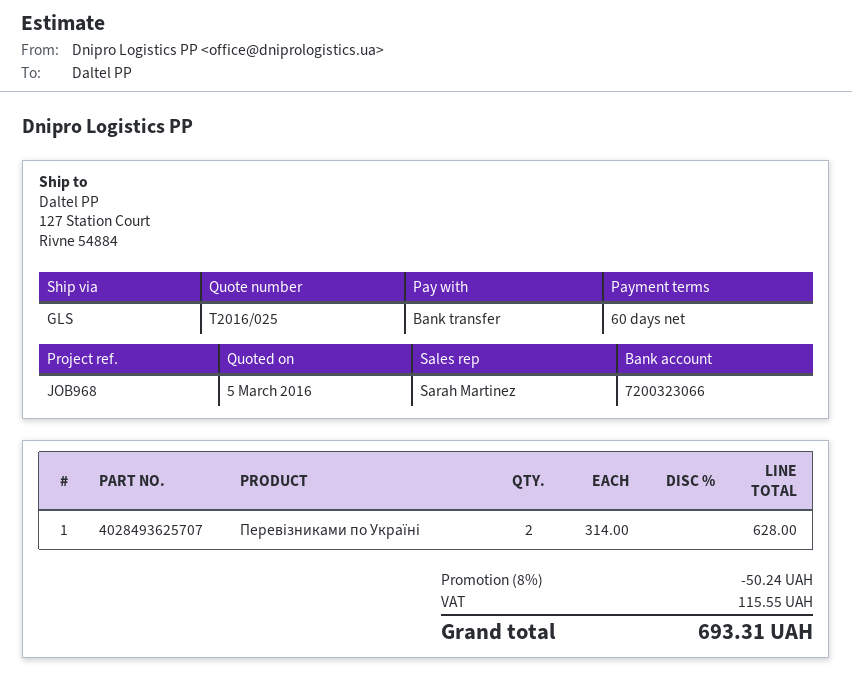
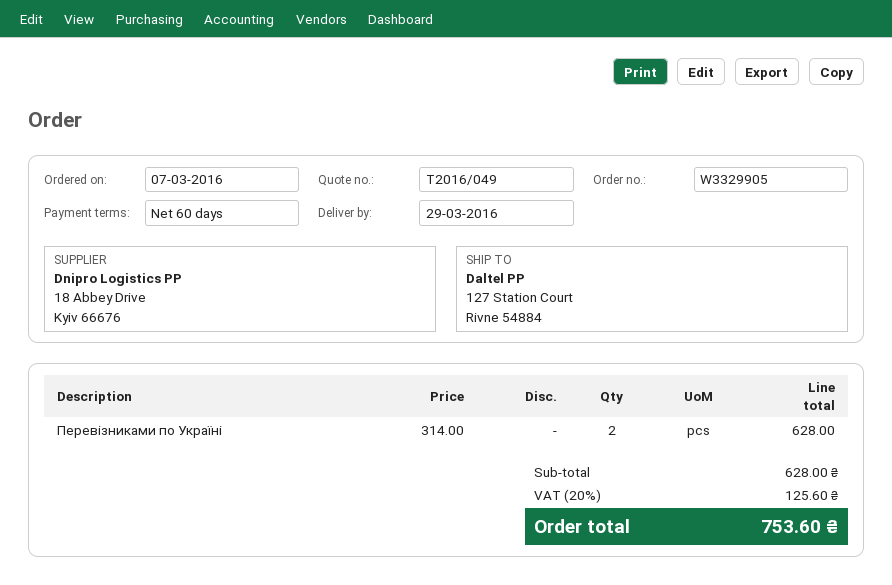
quote number: T2016/025 -> T2016/049
discount: 8% = 50.24 -> none
tax: 115.55 -> 125.60
total: 693.31 -> 753.60

